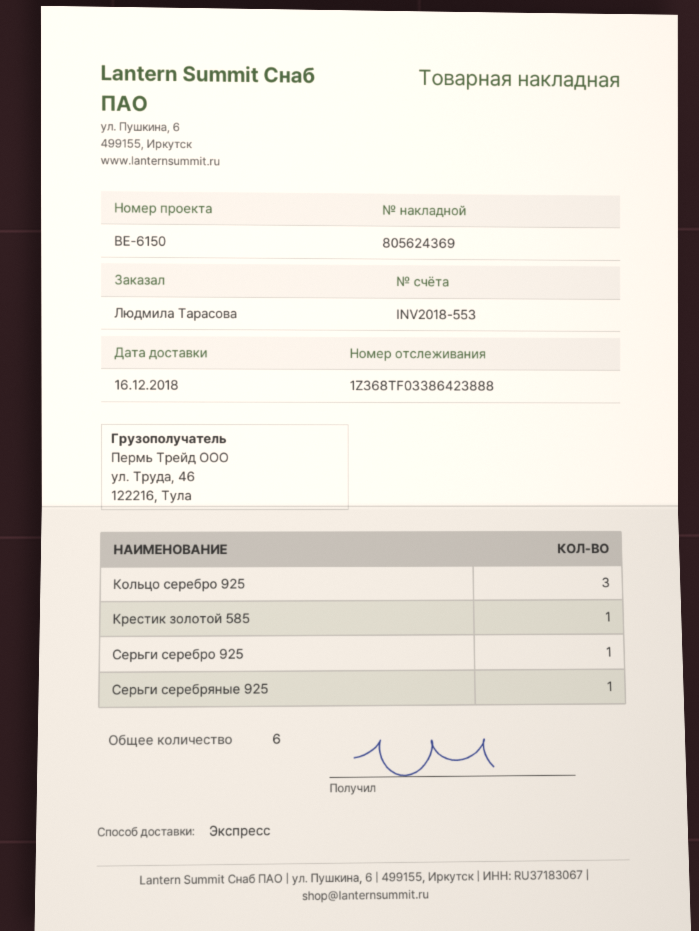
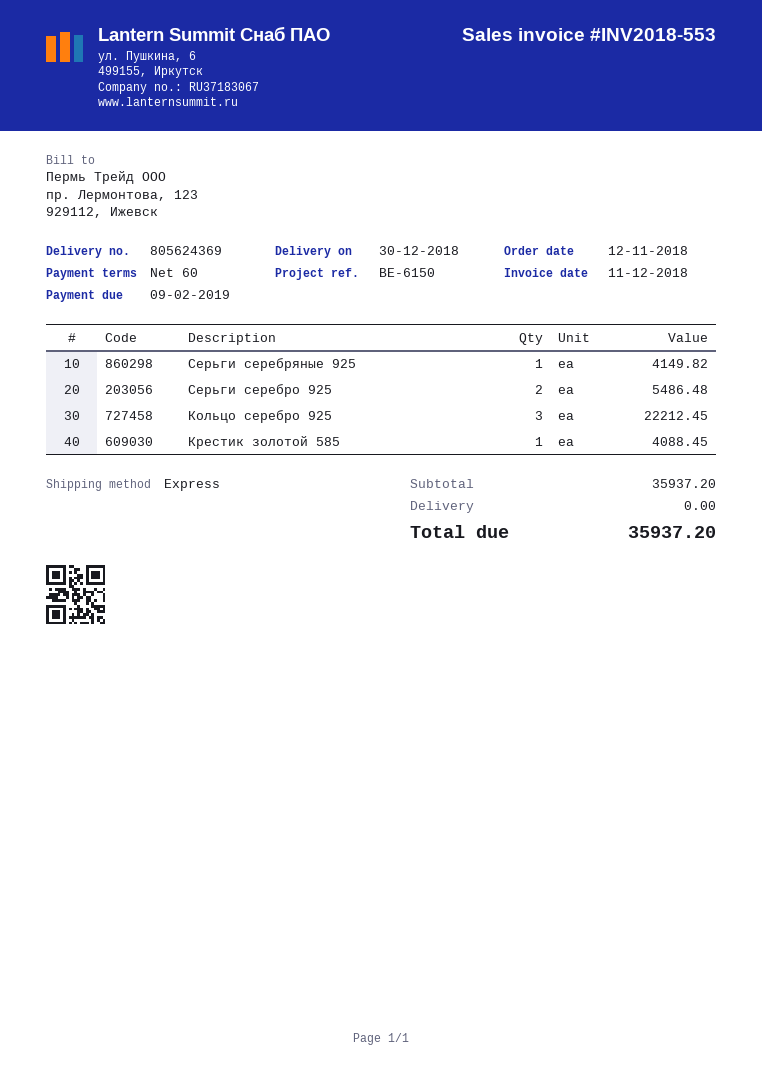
delivery date: 2018-12-16 -> 2018-12-30
Серьги серебро 925: 1 -> 2

